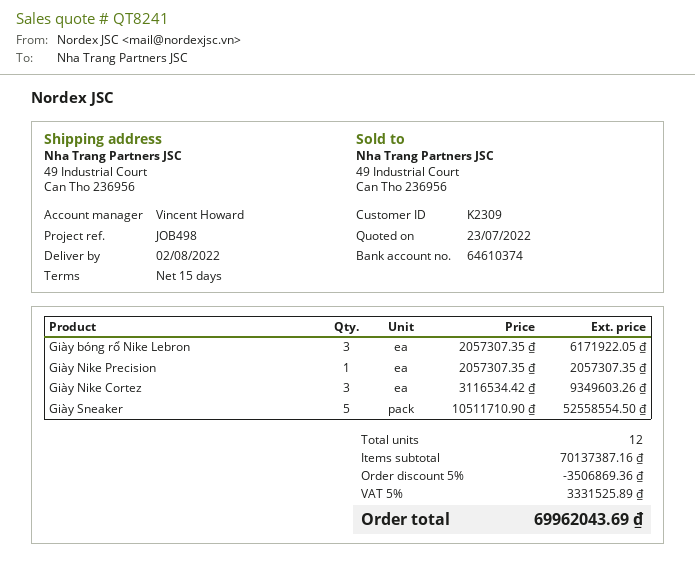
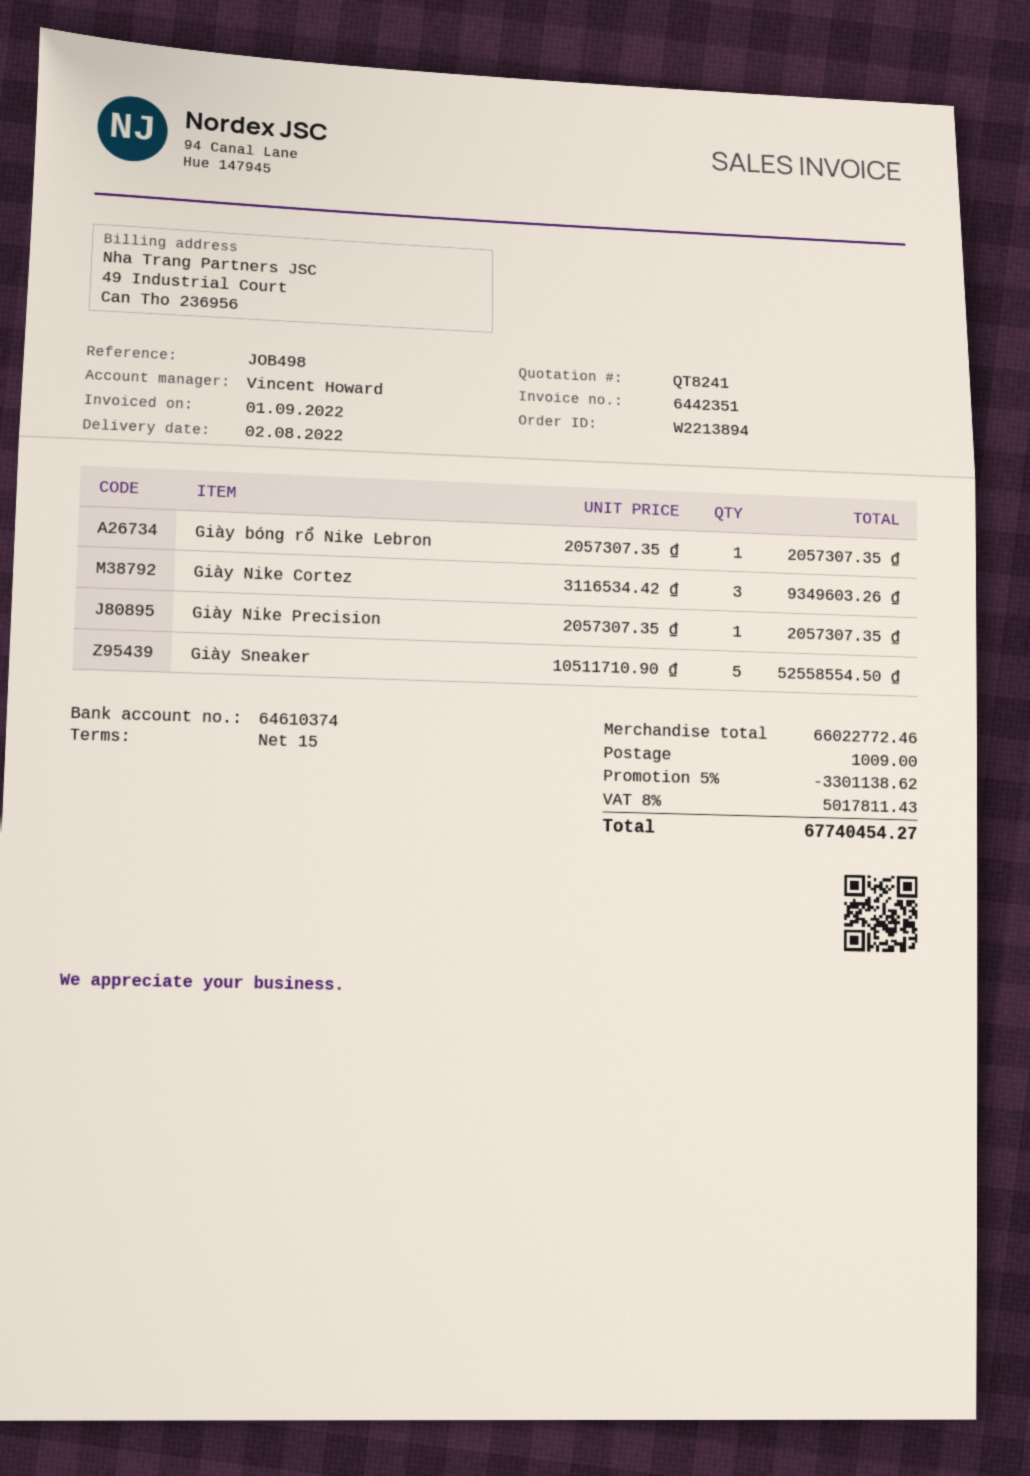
Giày bóng rổ Nike Lebron: 3 x 2057307.35 = 6171922.05 -> 1 x 2057307.35 = 2057307.35
subtotal: 70137387.16 -> 66022772.46
discount: 5% = 3506869.36 -> 5% = 3301138.62
shipping: none -> 1009.00
tax: 5% = 3331525.89 -> 8% = 5017811.43
total: 69962043.69 -> 67740454.27

